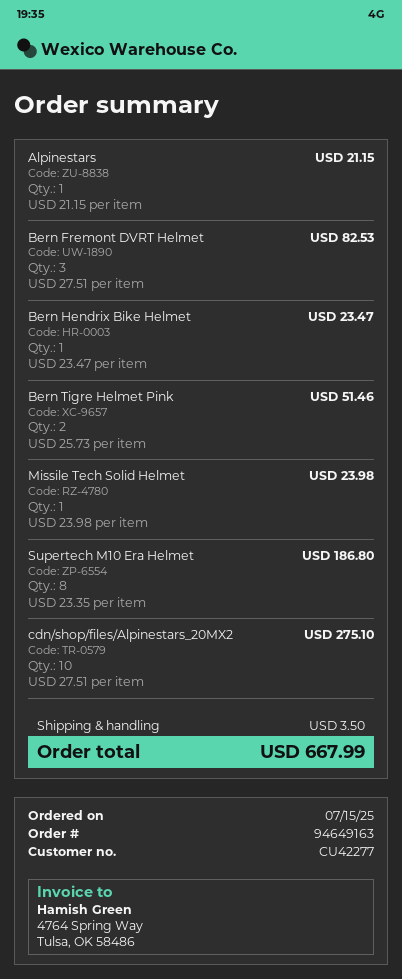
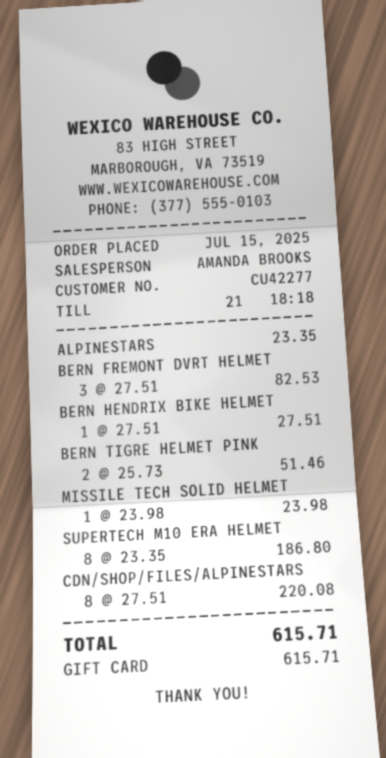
Alpinestars: 1 x 21.15 = 21.15 -> 1 x 23.35 = 23.35
Bern Hendrix Bike Helmet: 1 x 23.47 = 23.47 -> 1 x 27.51 = 27.51
cdn/shop/files/Alpinestars_20MX2: 10 x 27.51 = 275.10 -> 8 x 27.51 = 220.08
shipping: 3.50 -> none
total: 667.99 -> 615.71

